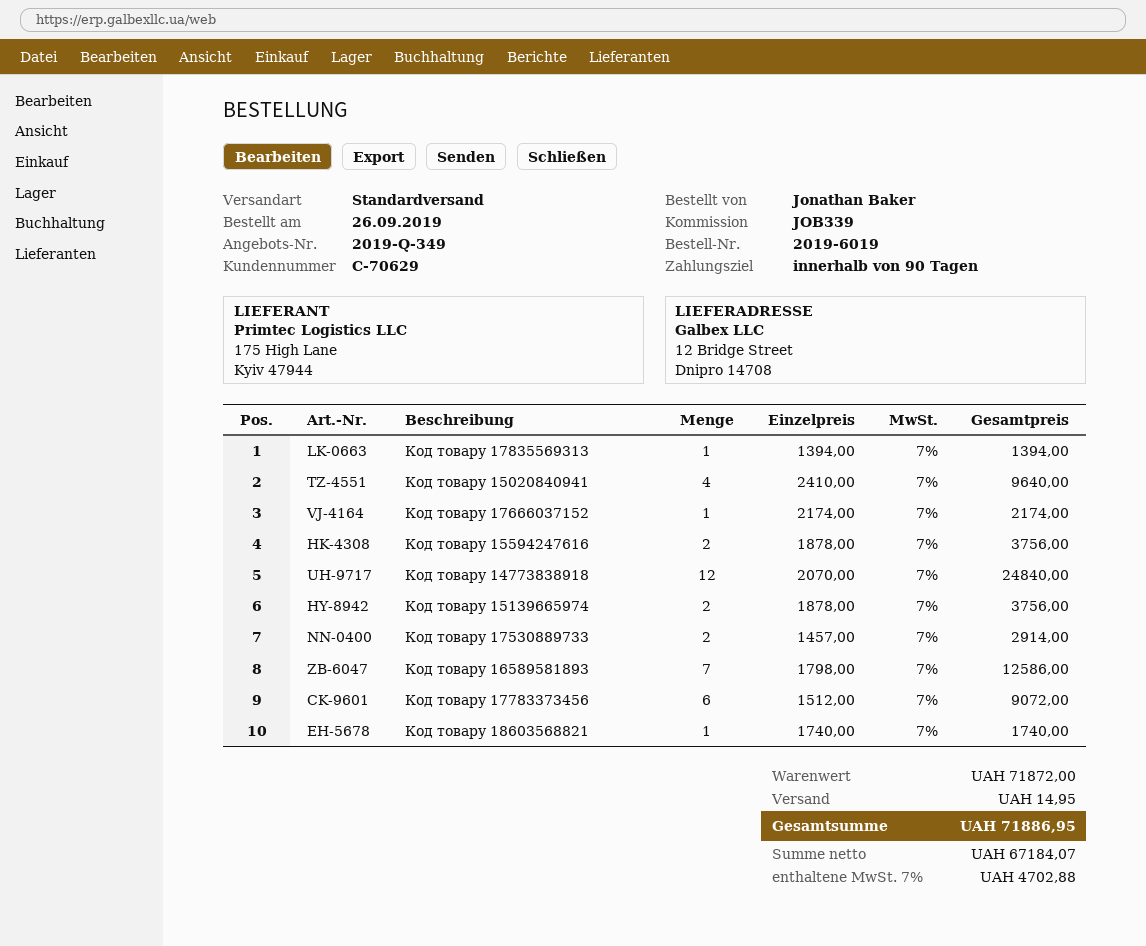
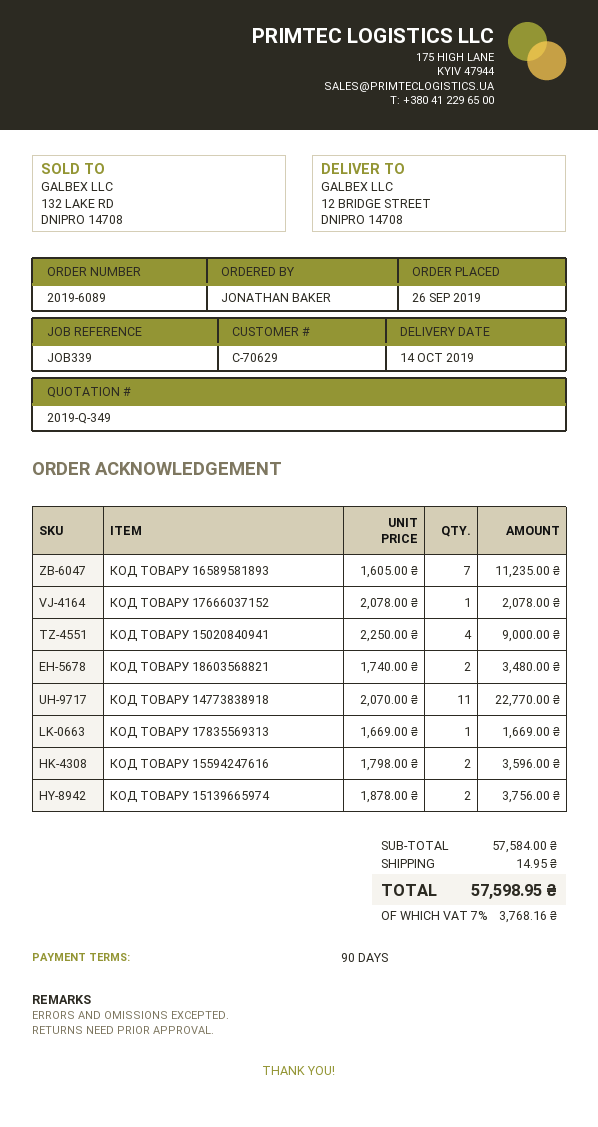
order number: 2019-6019 -> 2019-6089
Код товару 17835569313: 1 x 1394.00 = 1394.00 -> 1 x 1669.00 = 1669.00
Код товару 15020840941: 4 x 2410.00 = 9640.00 -> 4 x 2250.00 = 9000.00
Код товару 17666037152: 1 x 2174.00 = 2174.00 -> 1 x 2078.00 = 2078.00
Код товару 15594247616: 2 x 1878.00 = 3756.00 -> 2 x 1798.00 = 3596.00
Код товару 14773838918: 12 x 2070.00 = 24840.00 -> 11 x 2070.00 = 22770.00
Код товару 17530889733: 2 x 1457.00 = 2914.00 -> none
Код товару 16589581893: 7 x 1798.00 = 12586.00 -> 7 x 1605.00 = 11235.00
Код товару 17783373456: 6 x 1512.00 = 9072.00 -> none
Код товару 18603568821: 1 x 1740.00 = 1740.00 -> 2 x 1740.00 = 3480.00
subtotal: 71872.00 -> 57584.00
tax: 7% = 4702.88 -> 7% = 3768.16
total: 71886.95 -> 57598.95

